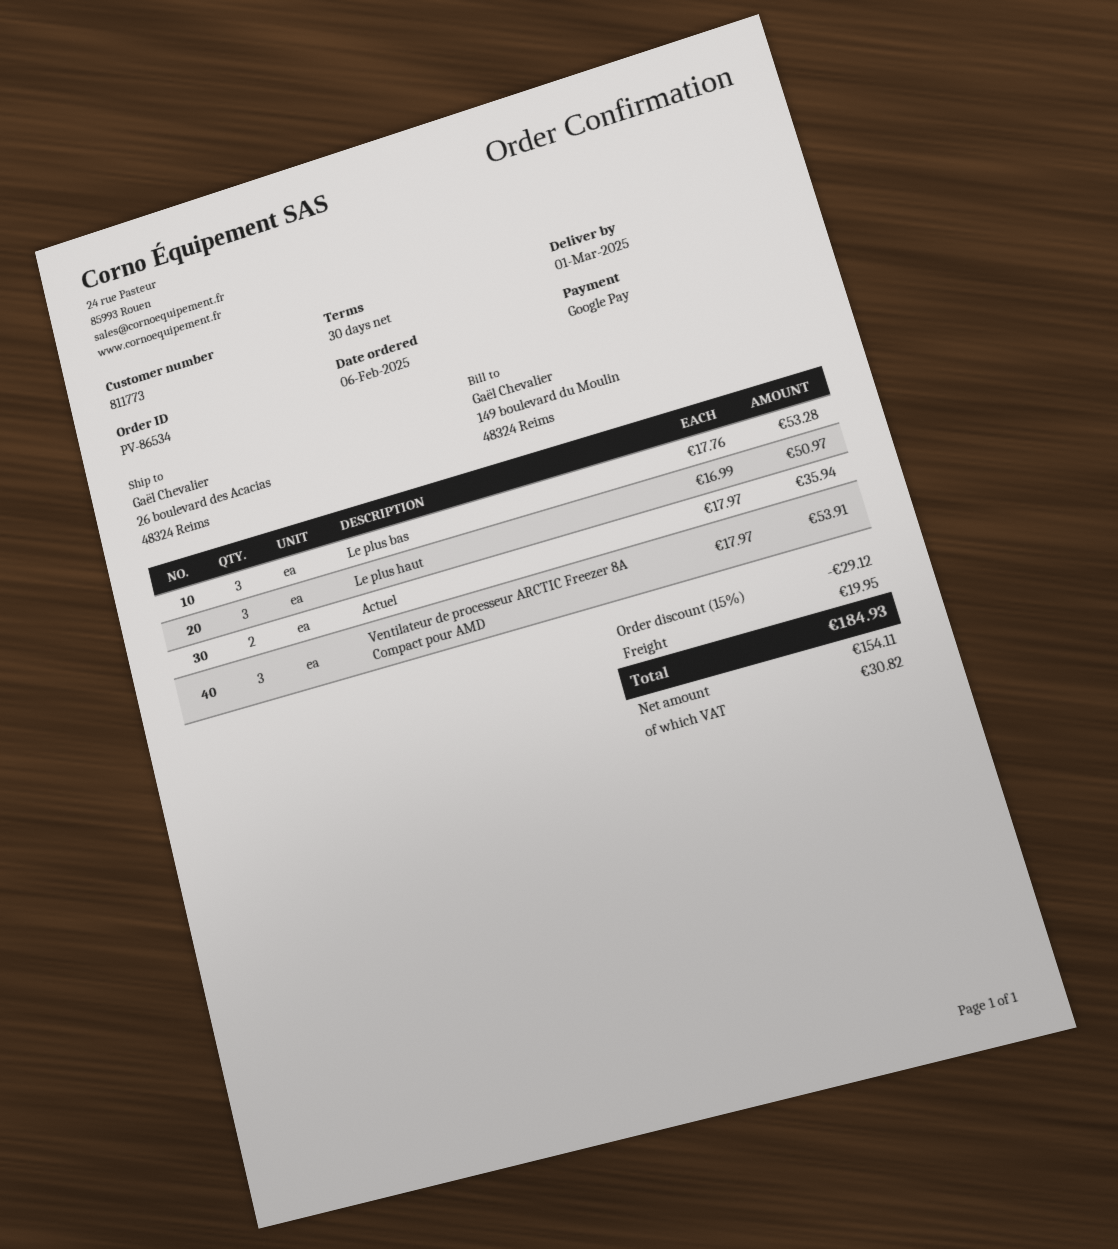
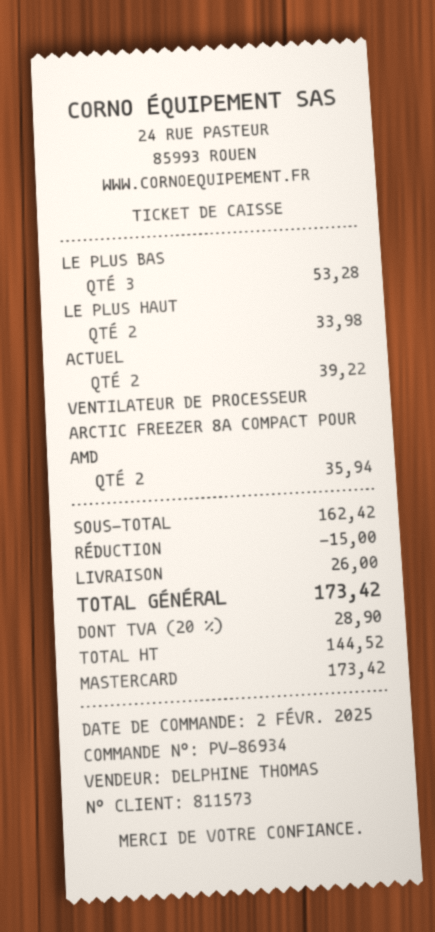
order number: PV-86534 -> PV-86934
order date: 2025-02-06 -> 2025-02-02
customer number: 811773 -> 811573
payment method: Google Pay -> Mastercard
Le plus haut: 3 for 50.97 -> 2 for 33.98
Actuel: 2 for 35.94 -> 2 for 39.22
Ventilateur de processeur ARCTIC Freezer 8A Compact pour AMD: 3 for 53.91 -> 2 for 35.94
discount: 29.12 -> 15.00
shipping: 19.95 -> 26.00
net: 154.11 -> 144.52
tax: 30.82 -> 28.90
total: 184.93 -> 173.42

